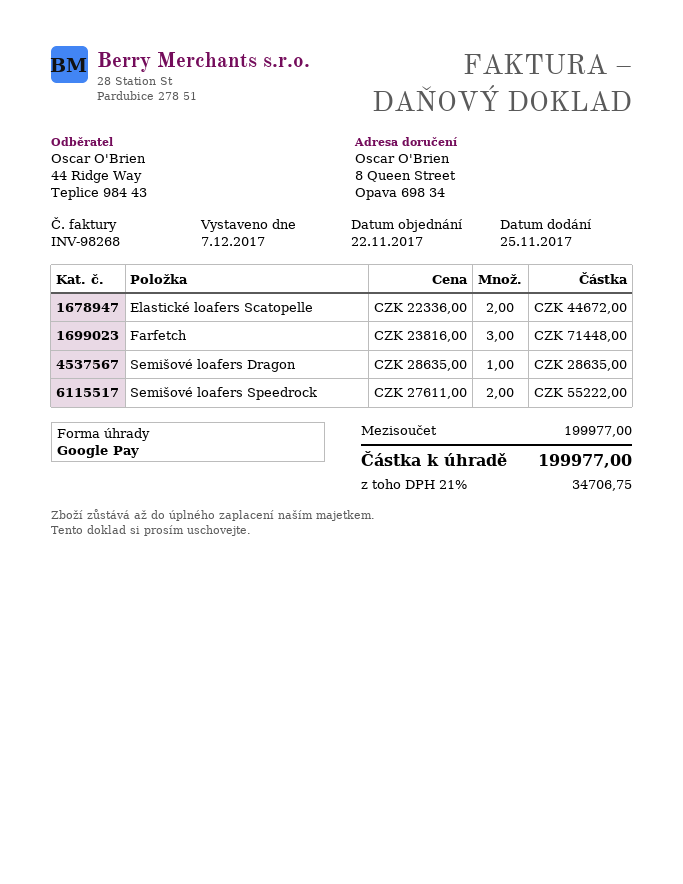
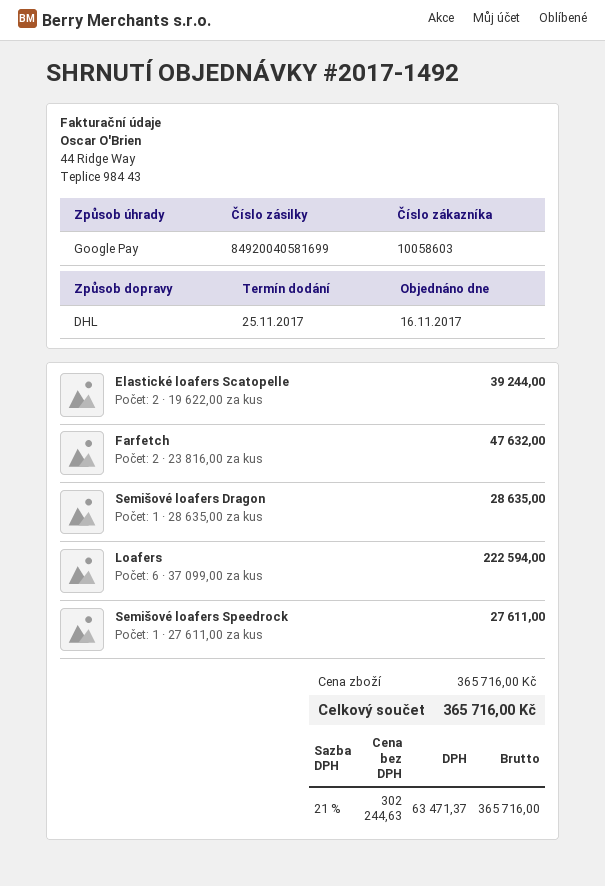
order date: 2017-11-22 -> 2017-11-16
Elastické loafers Scatopelle: 2 x 22336.00 = 44672.00 -> 2 x 19622.00 = 39244.00
Farfetch: 3 x 23816.00 = 71448.00 -> 2 x 23816.00 = 47632.00
Semišové loafers Speedrock: 2 x 27611.00 = 55222.00 -> 1 x 27611.00 = 27611.00
Loafers: none -> 6 x 37099.00 = 222594.00
subtotal: 199977.00 -> 365716.00
tax: 21% = 34706.75 -> 21% = 63471.37
total: 199977.00 -> 365716.00

